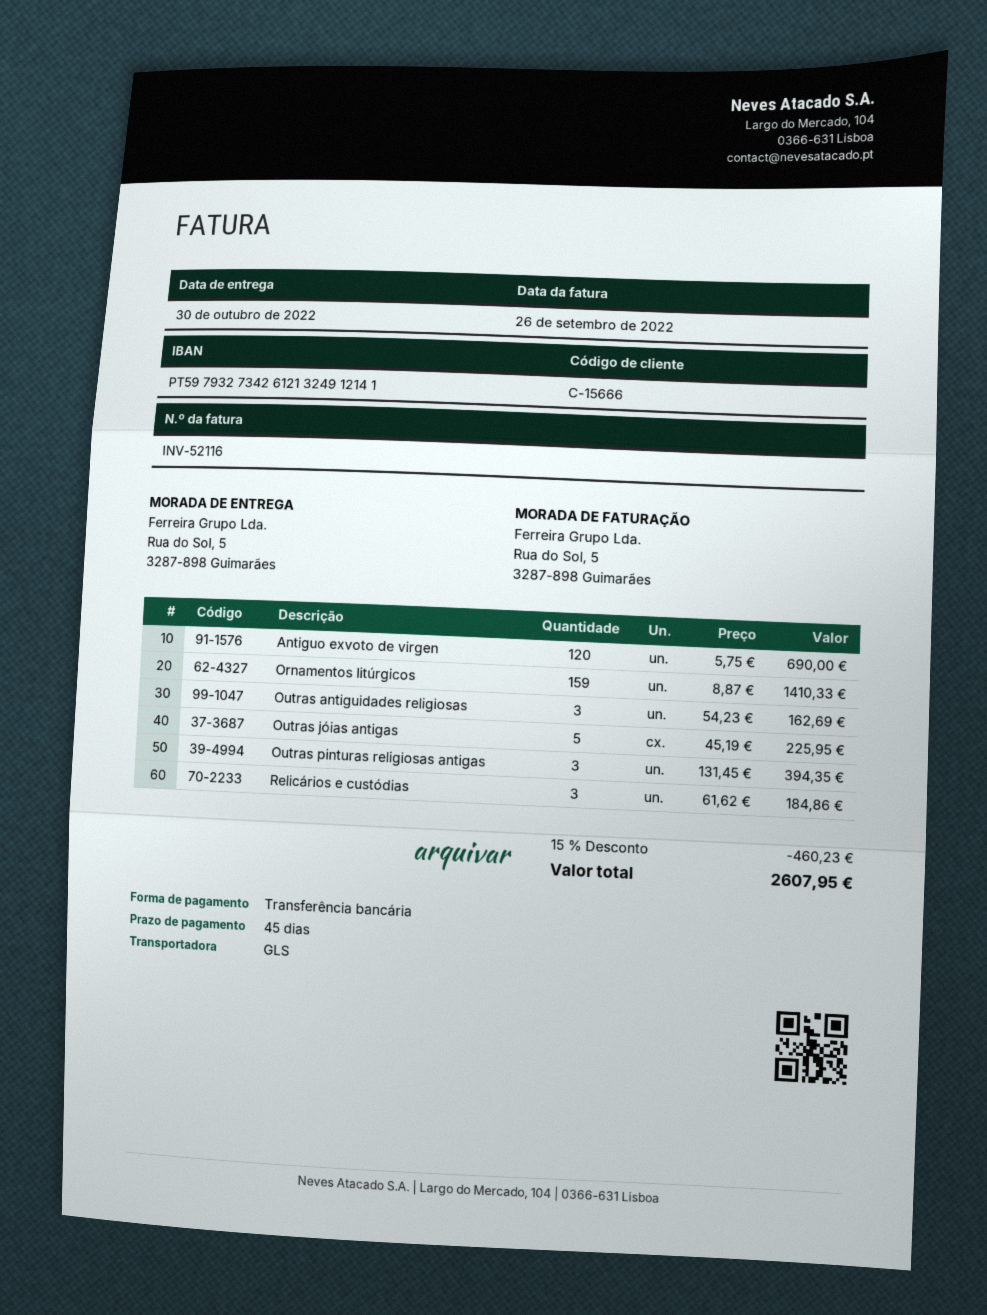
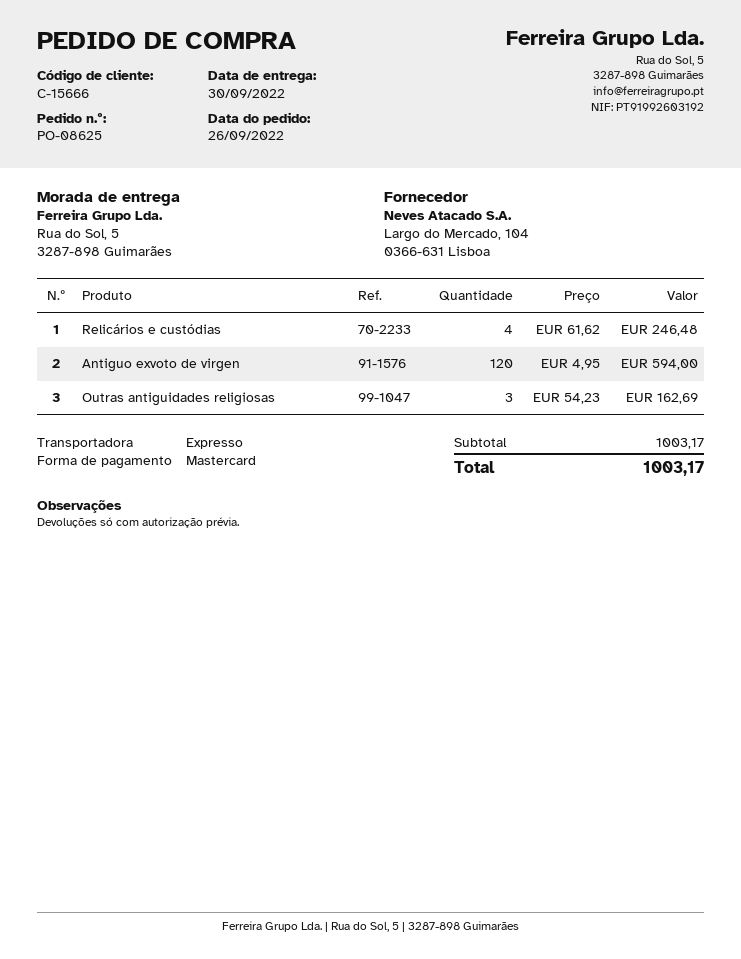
delivery date: 2022-10-30 -> 2022-09-30
payment method: bank transfer -> Mastercard
shipping method: GLS -> express
Antiguo exvoto de virgen: 120 x 5.75 = 690.00 -> 120 x 4.95 = 594.00
Ornamentos litúrgicos: 159 x 8.87 = 1410.33 -> none
Outras jóias antigas: 5 x 45.19 = 225.95 -> none
Outras pinturas religiosas antigas: 3 x 131.45 = 394.35 -> none
Relicários e custódias: 3 x 61.62 = 184.86 -> 4 x 61.62 = 246.48
discount: 15% = 460.23 -> none
total: 2607.95 -> 1003.17

